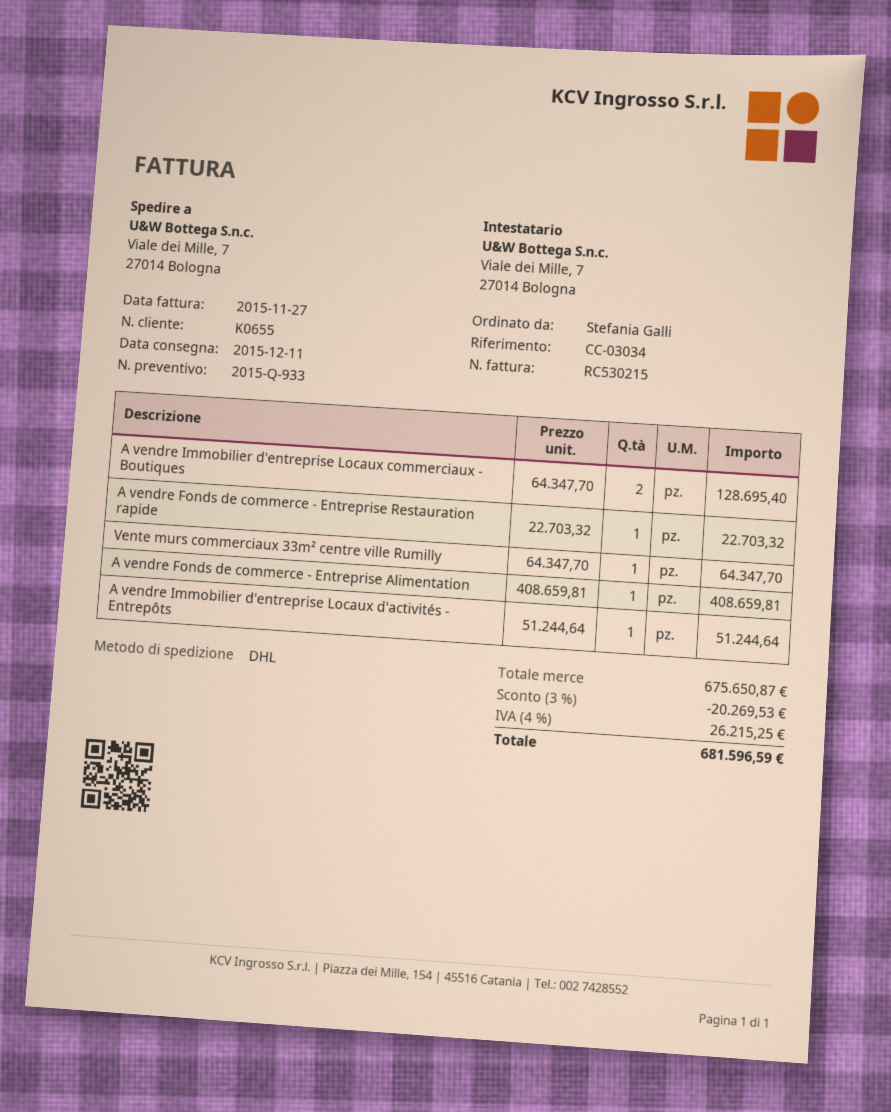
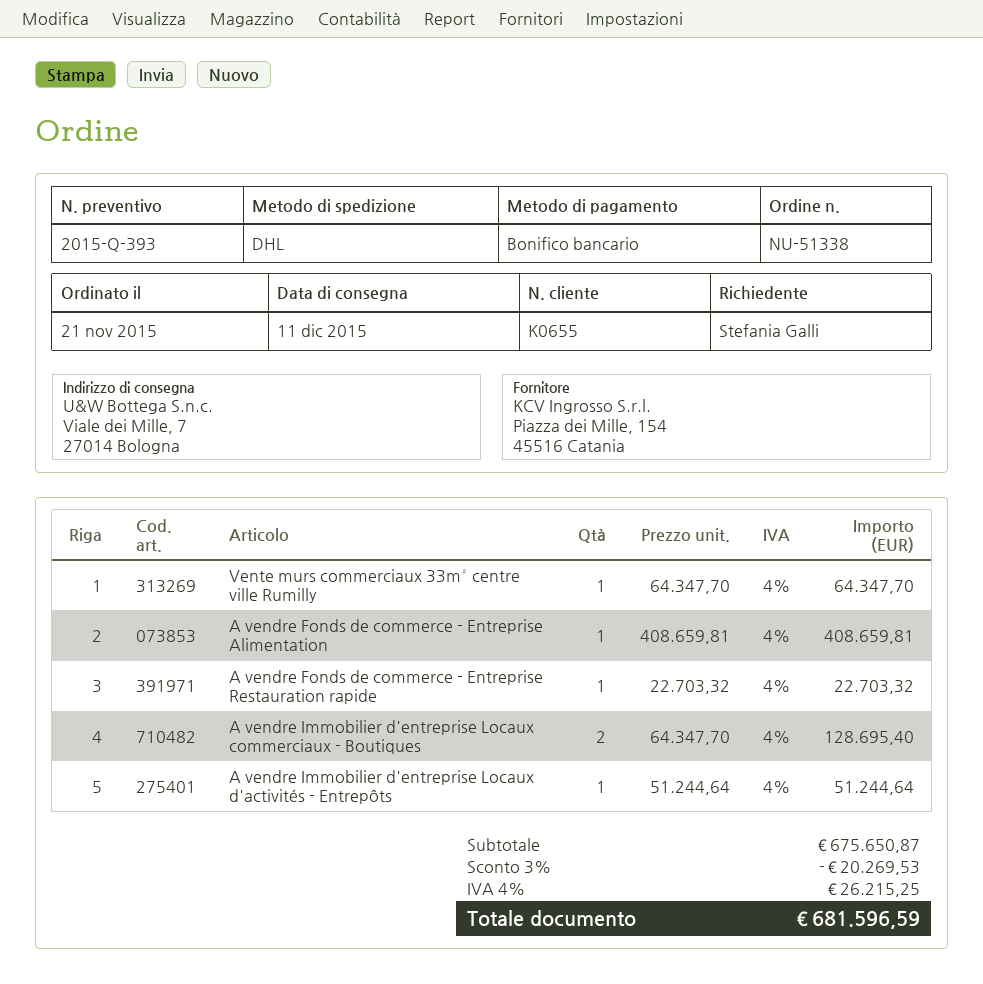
quote number: 2015-Q-933 -> 2015-Q-393

